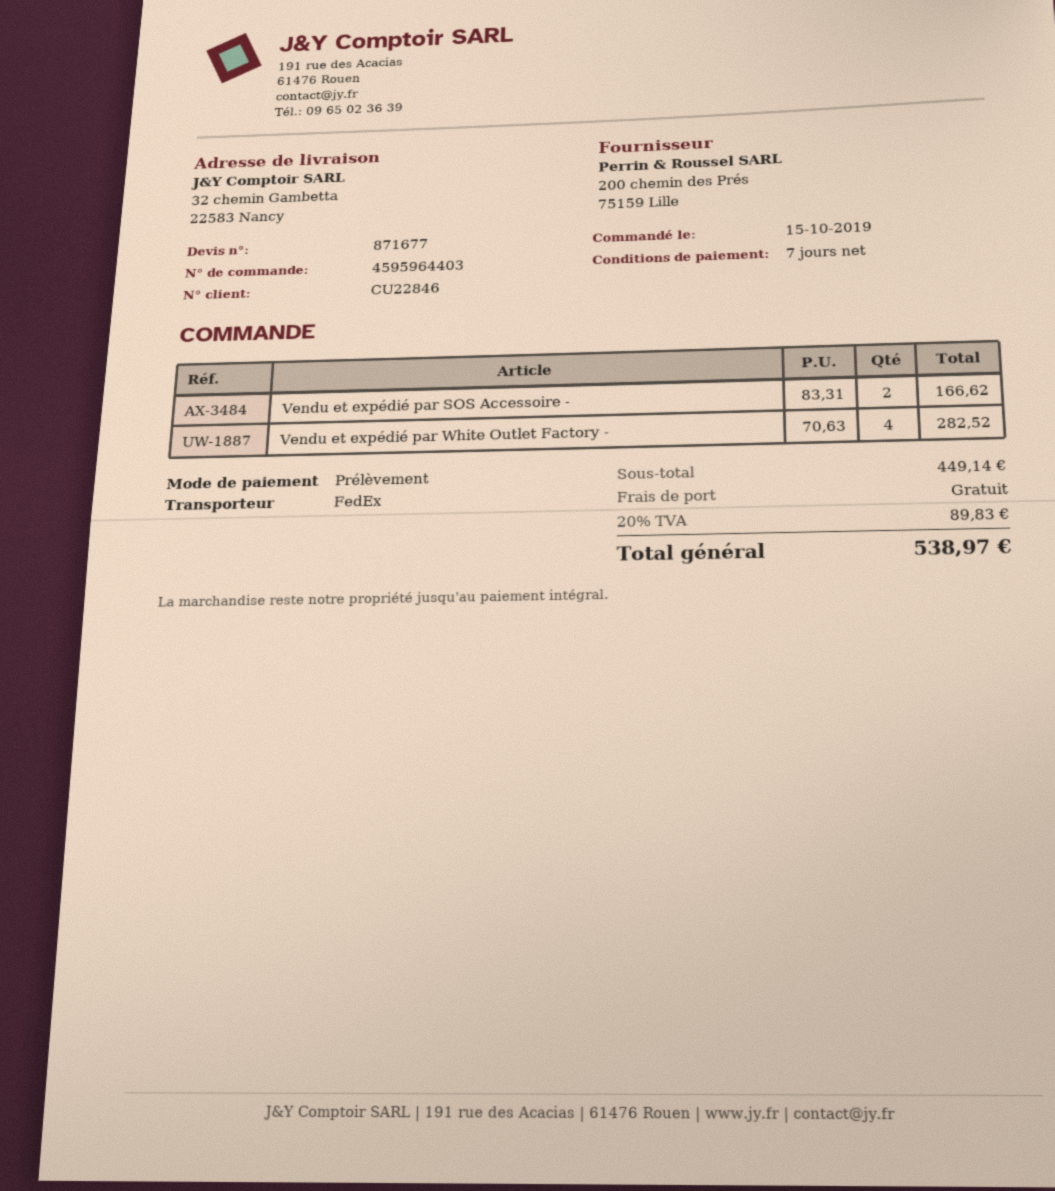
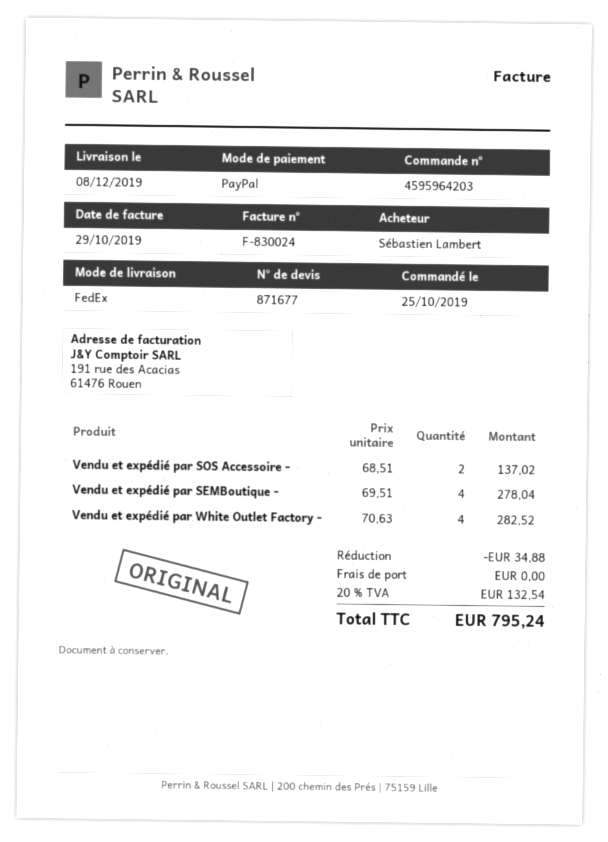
order number: 4595964403 -> 4595964203
order date: 2019-10-15 -> 2019-10-25
payment method: direct debit -> PayPal
Vendu et expédié par SOS Accessoire -: 2 x 83.31 = 166.62 -> 2 x 68.51 = 137.02
Vendu et expédié par SEMBoutique -: none -> 4 x 69.51 = 278.04
discount: none -> 34.88
tax: 20% = 89.83 -> 20% = 132.54
total: 538.97 -> 795.24

